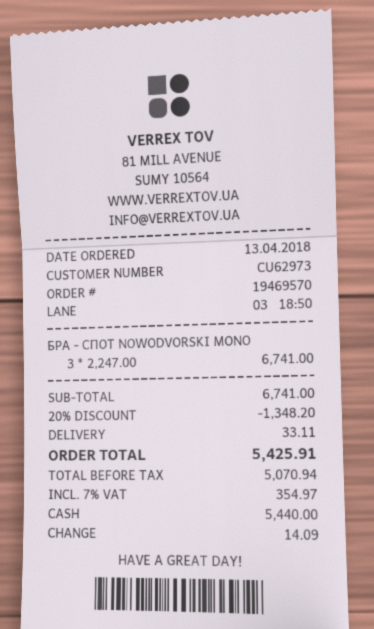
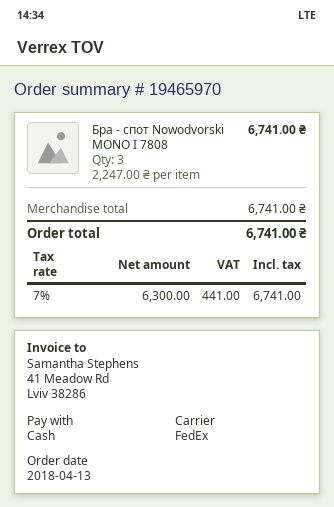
order number: 19469570 -> 19465970
discount: 20% = 1348.20 -> none
shipping: 33.11 -> none
net: 5070.94 -> 6300.00
tax: 7% = 354.97 -> 7% = 441.00
total: 5425.91 -> 6741.00

